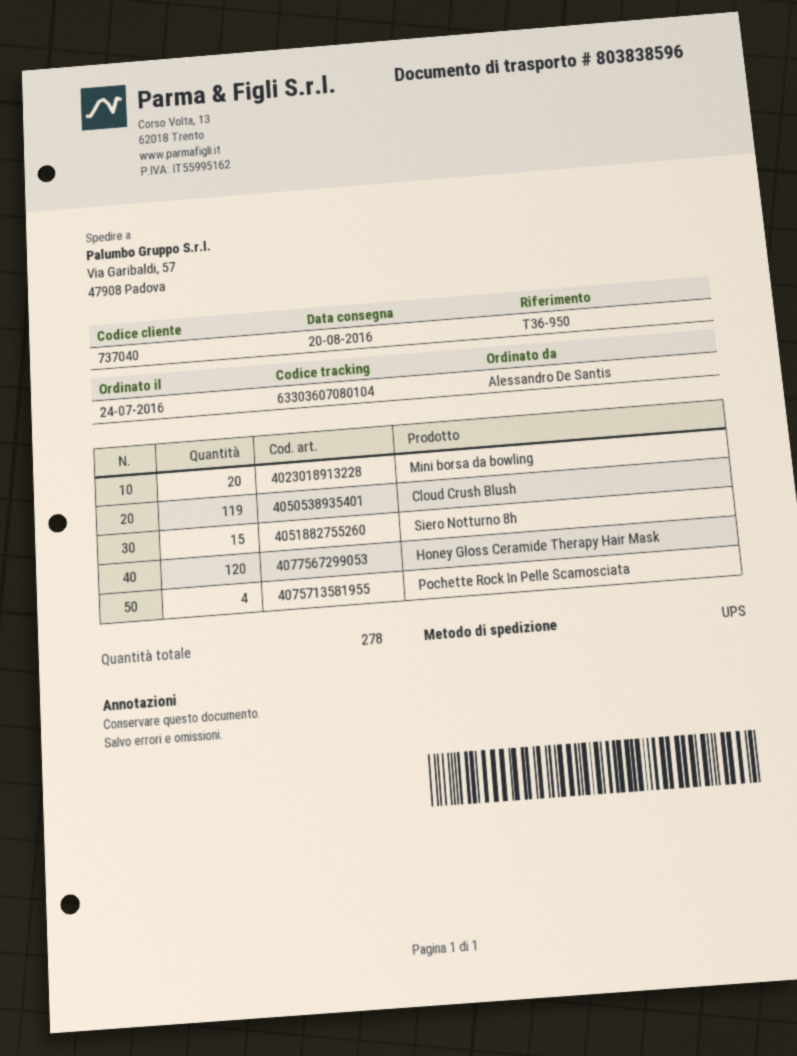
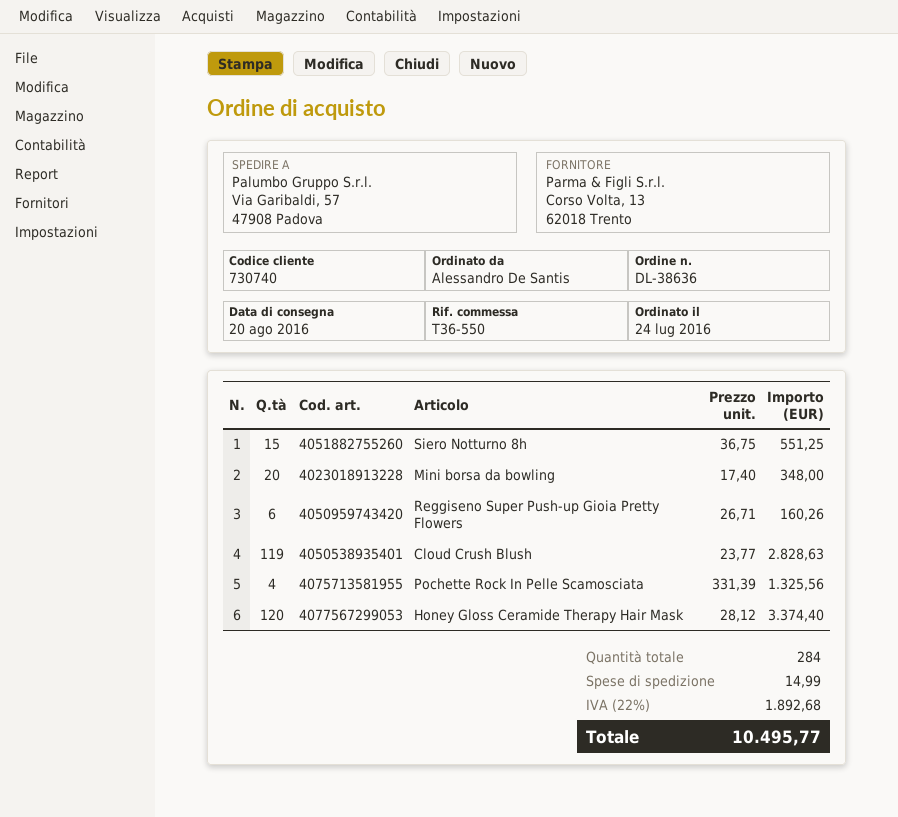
customer number: 737040 -> 730740
reference: T36-950 -> T36-550
Reggiseno Super Push-up Gioia Pretty Flowers: none -> 6
total quantity: 278 -> 284

